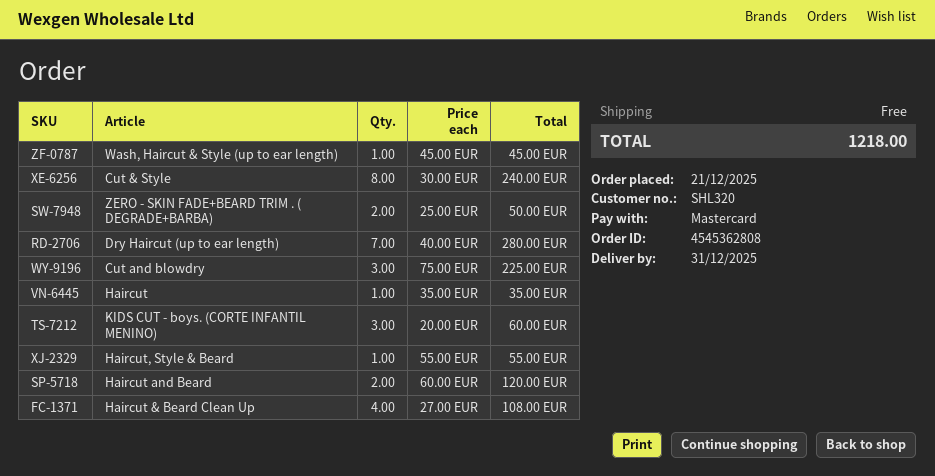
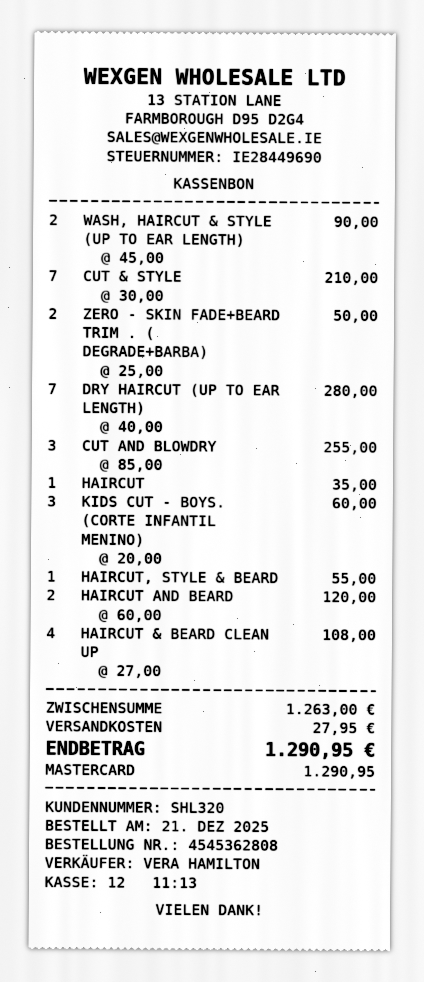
Wash, Haircut & Style (up to ear length): 1 x 45.00 = 45.00 -> 2 x 45.00 = 90.00
Cut & Style: 8 x 30.00 = 240.00 -> 7 x 30.00 = 210.00
Cut and blowdry: 3 x 75.00 = 225.00 -> 3 x 85.00 = 255.00
shipping: 0.00 -> 27.95
total: 1218.00 -> 1290.95

